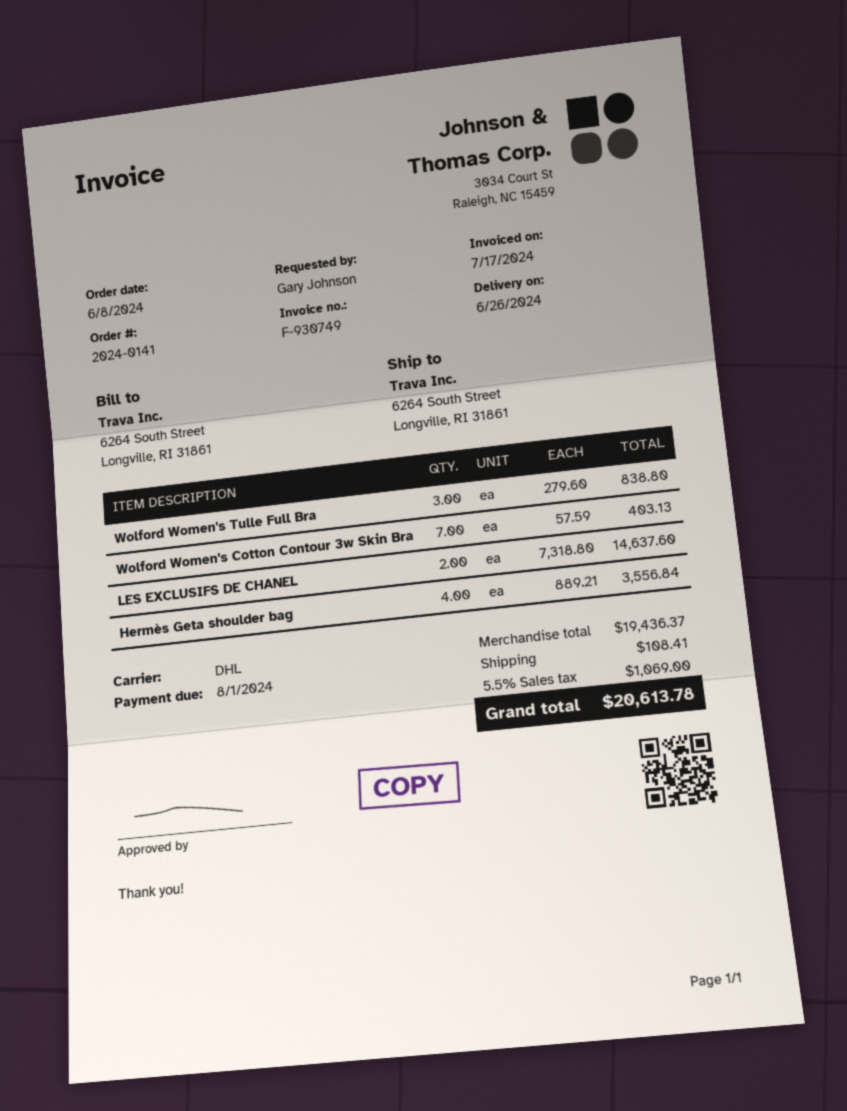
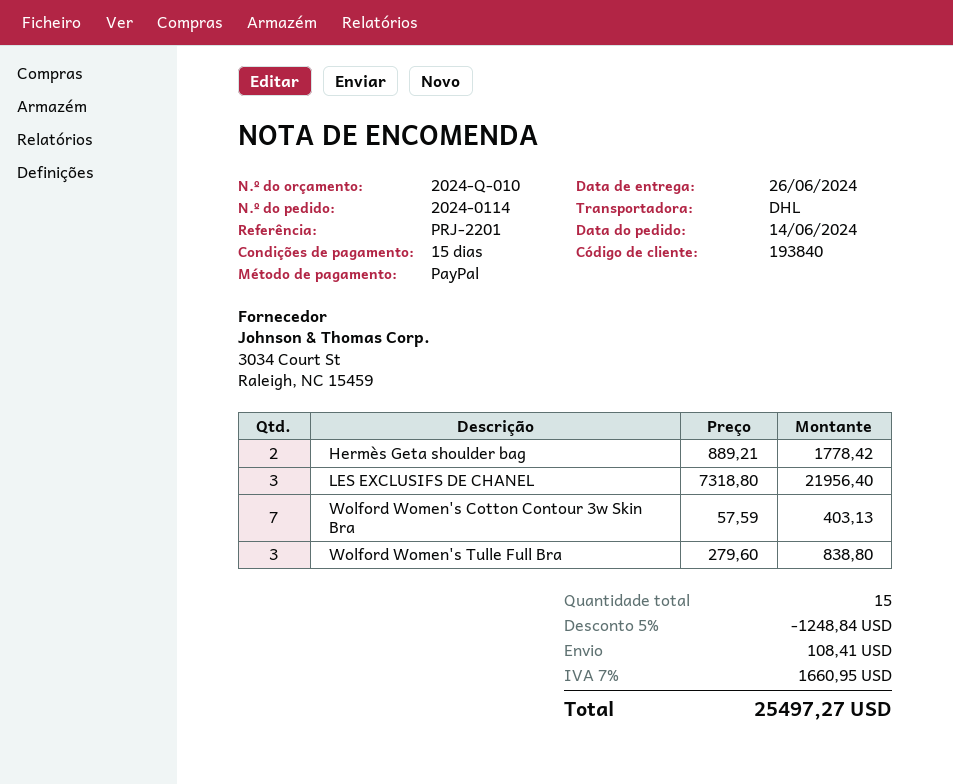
order number: 2024-0141 -> 2024-0114
order date: 2024-06-08 -> 2024-06-14
LES EXCLUSIFS DE CHANEL: 2 x 7318.80 = 14637.60 -> 3 x 7318.80 = 21956.40
Hermès Geta shoulder bag: 4 x 889.21 = 3556.84 -> 2 x 889.21 = 1778.42
discount: none -> 5% = 1248.84
tax: 5.5% = 1069.00 -> 7% = 1660.95
total: 20613.78 -> 25497.27

